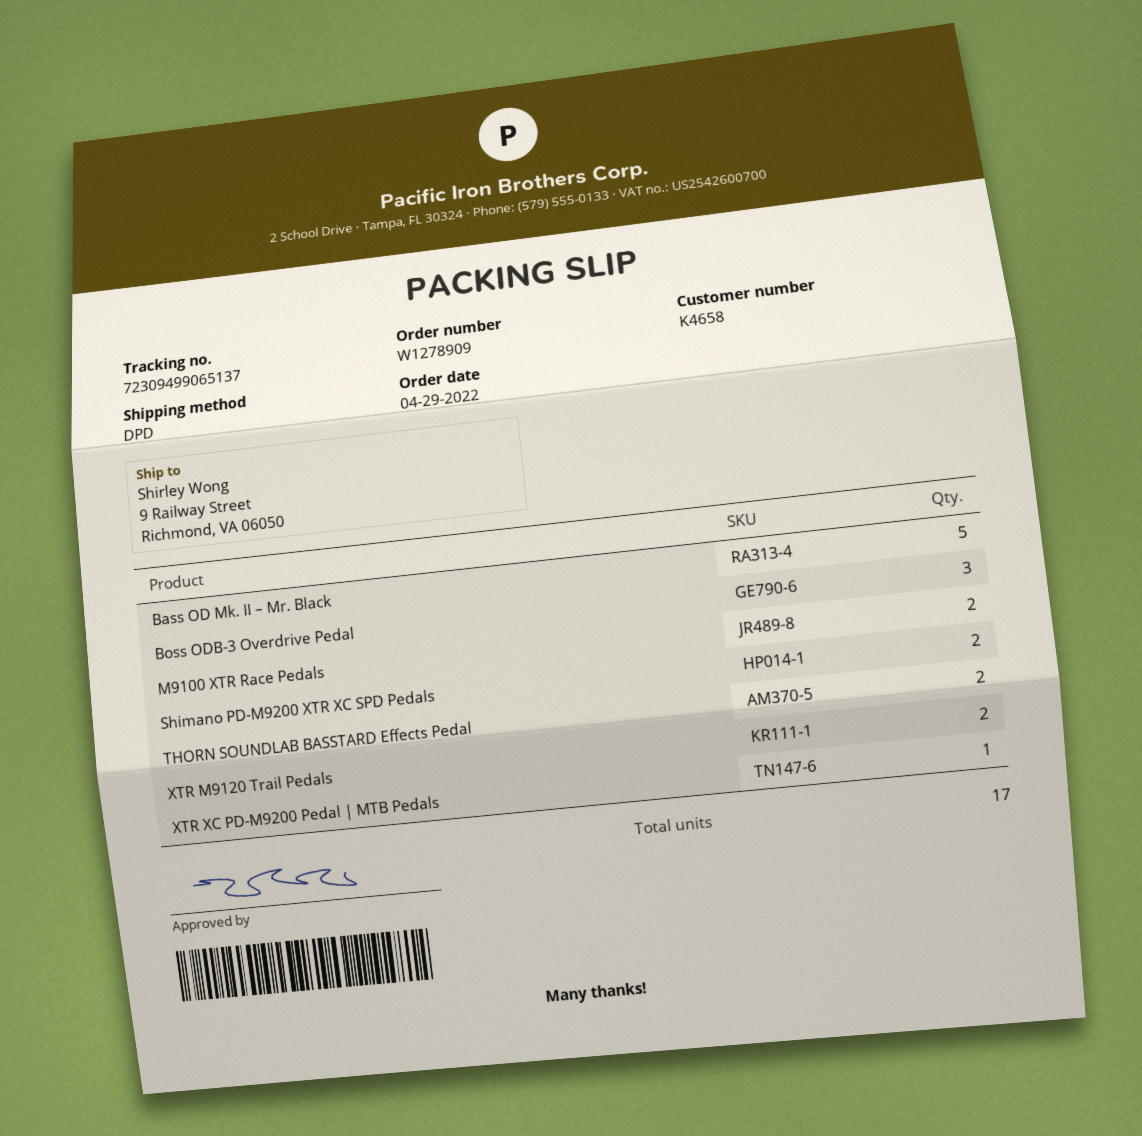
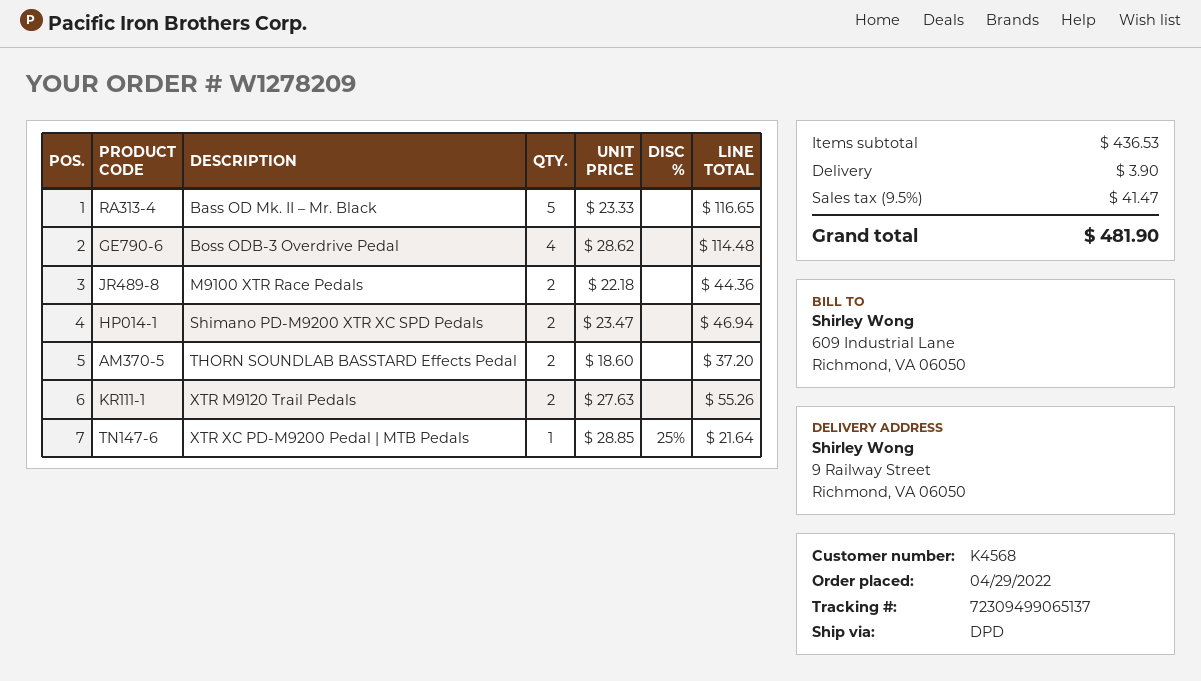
order number: W1278909 -> W1278209
customer number: K4658 -> K4568
Boss ODB-3 Overdrive Pedal: 3 -> 4

